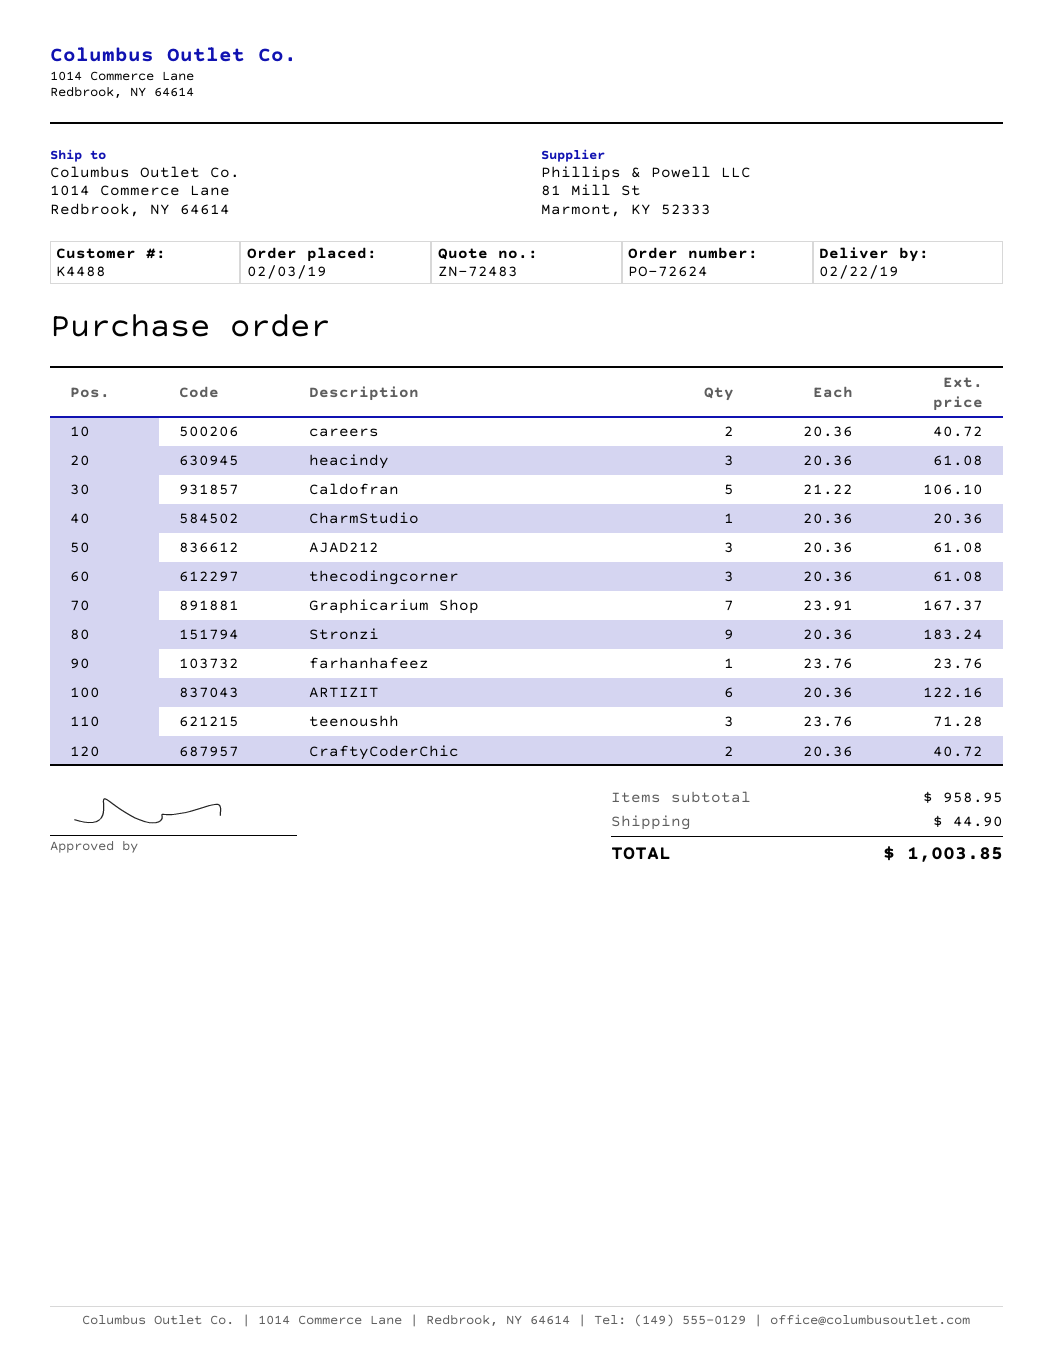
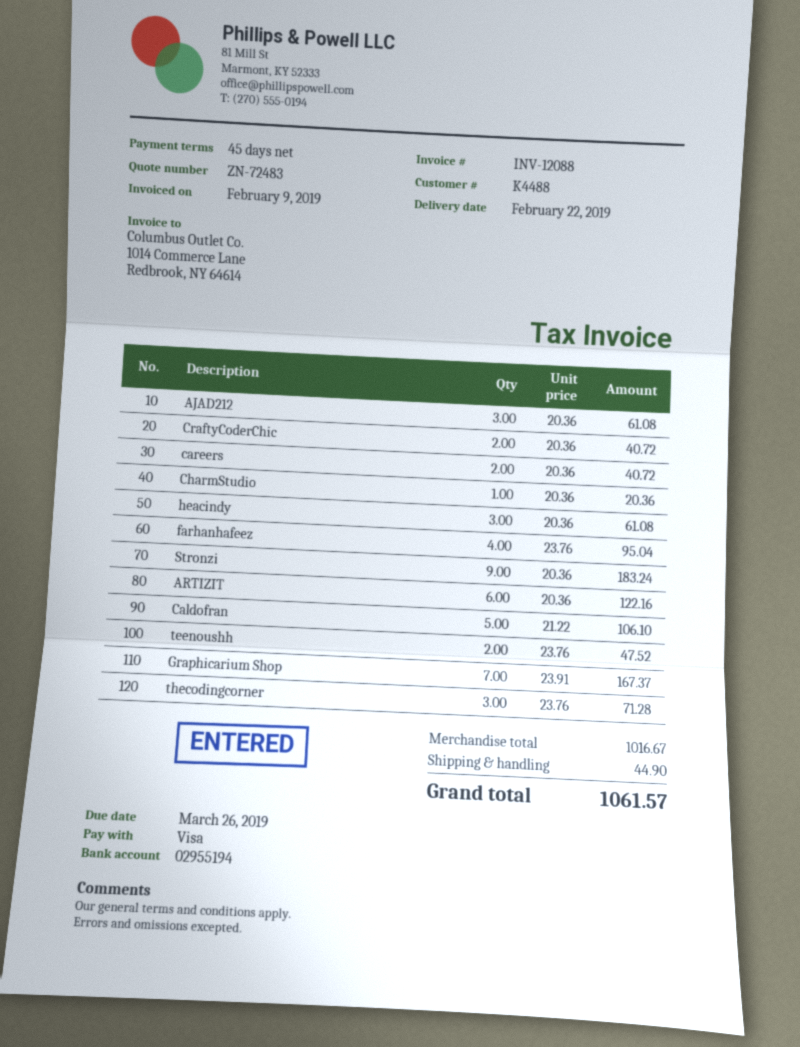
thecodingcorner: 3 x 20.36 = 61.08 -> 3 x 23.76 = 71.28
farhanhafeez: 1 x 23.76 = 23.76 -> 4 x 23.76 = 95.04
teenoushh: 3 x 23.76 = 71.28 -> 2 x 23.76 = 47.52
subtotal: 958.95 -> 1016.67
total: 1003.85 -> 1061.57

